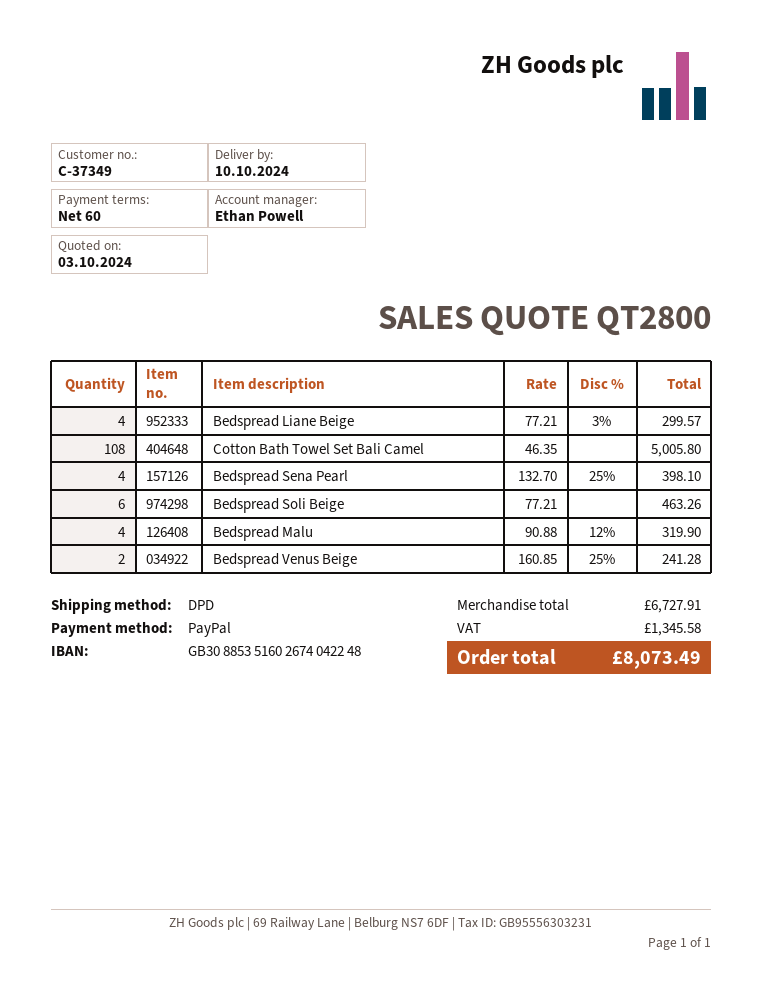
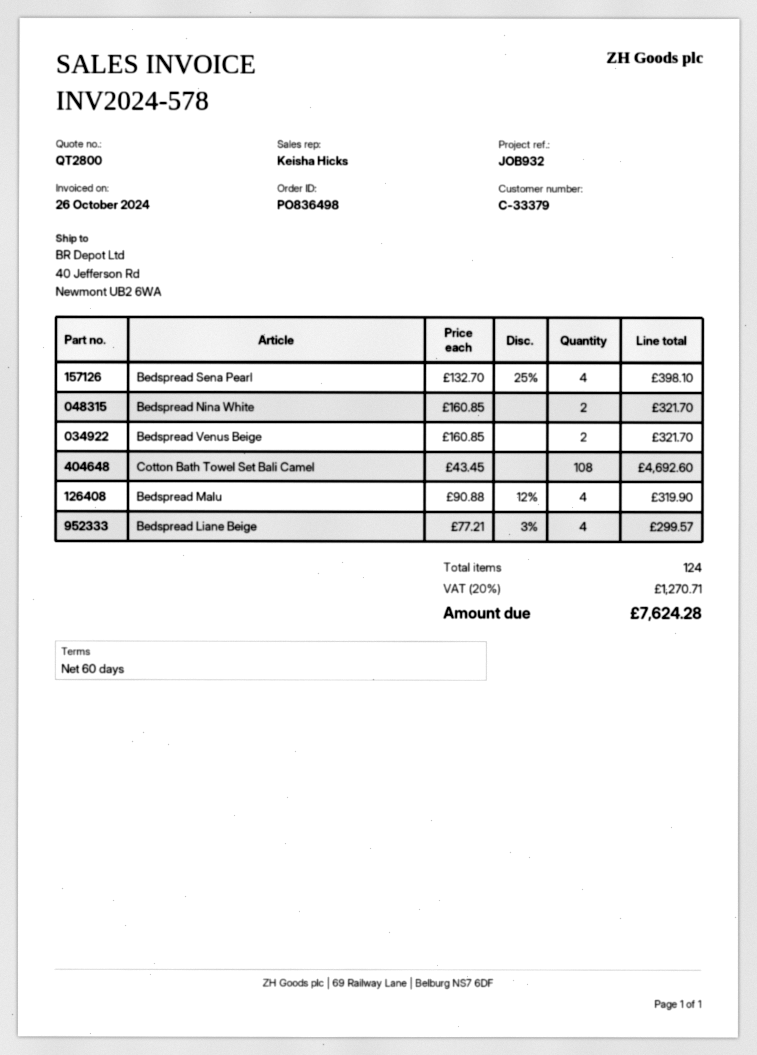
customer number: C-37349 -> C-33379
sales rep: Ethan Powell -> Keisha Hicks
Cotton Bath Towel Set Bali Camel: 108 x 46.35 = 5005.80 -> 108 x 43.45 = 4692.60
Bedspread Soli Beige: 6 x 77.21 = 463.26 -> none
Bedspread Venus Beige: 2 x 160.85 - 25% = 241.28 -> 2 x 160.85 = 321.70
Bedspread Nina White: none -> 2 x 160.85 = 321.70
tax: 1345.58 -> 1270.71
total: 8073.49 -> 7624.28

